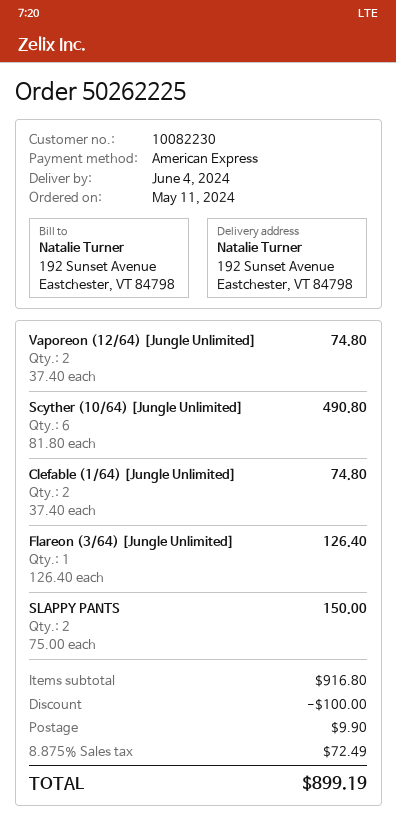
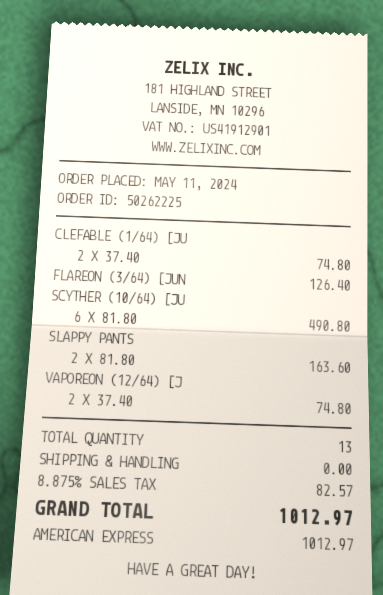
SLAPPY PANTS: 2 x 75.00 = 150.00 -> 2 x 81.80 = 163.60
discount: 100.00 -> none
shipping: 9.90 -> 0.00
tax: 8.875% = 72.49 -> 8.875% = 82.57
total: 899.19 -> 1012.97

